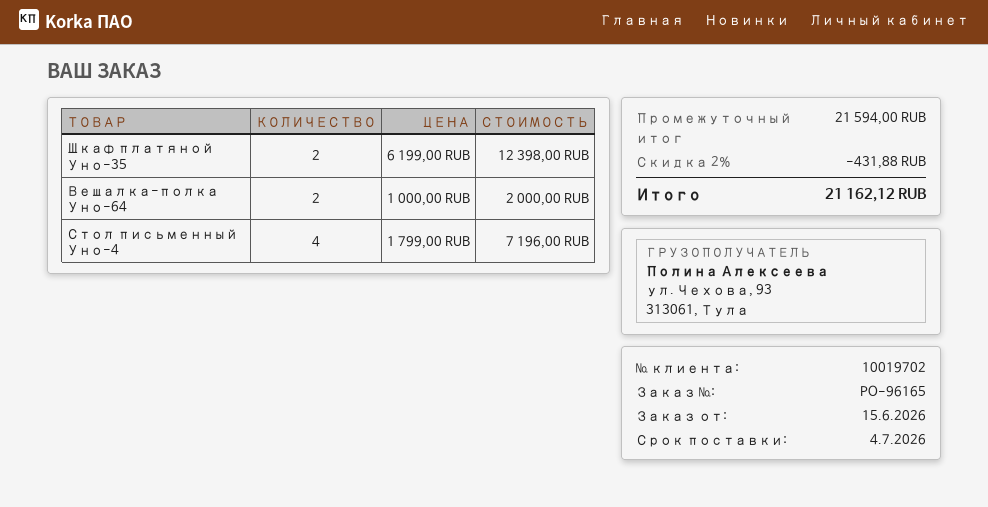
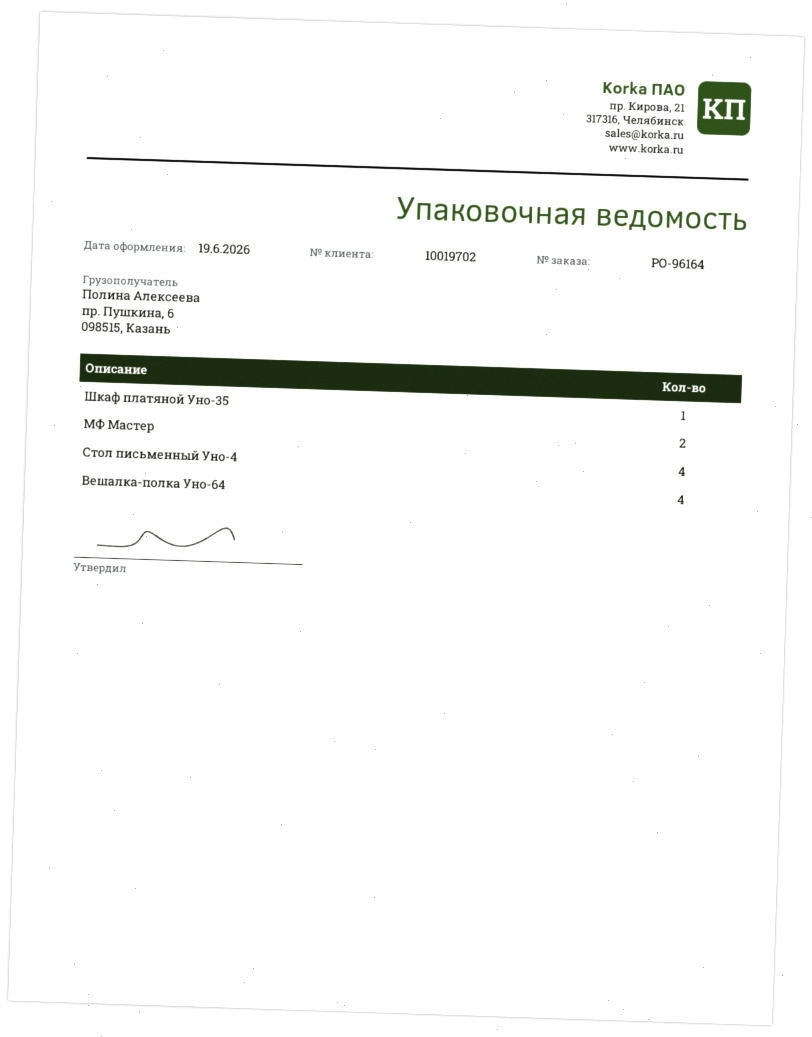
order number: PO-96165 -> PO-96164
order date: 2026-06-15 -> 2026-06-19
ship to: ул. Чехова, 93, 313061, Тула -> пр. Пушкина, 6, 098515, Казань
Шкаф платяной Уно-35: 2 -> 1
Вешалка-полка Уно-64: 2 -> 4
МФ Мастер: none -> 2

